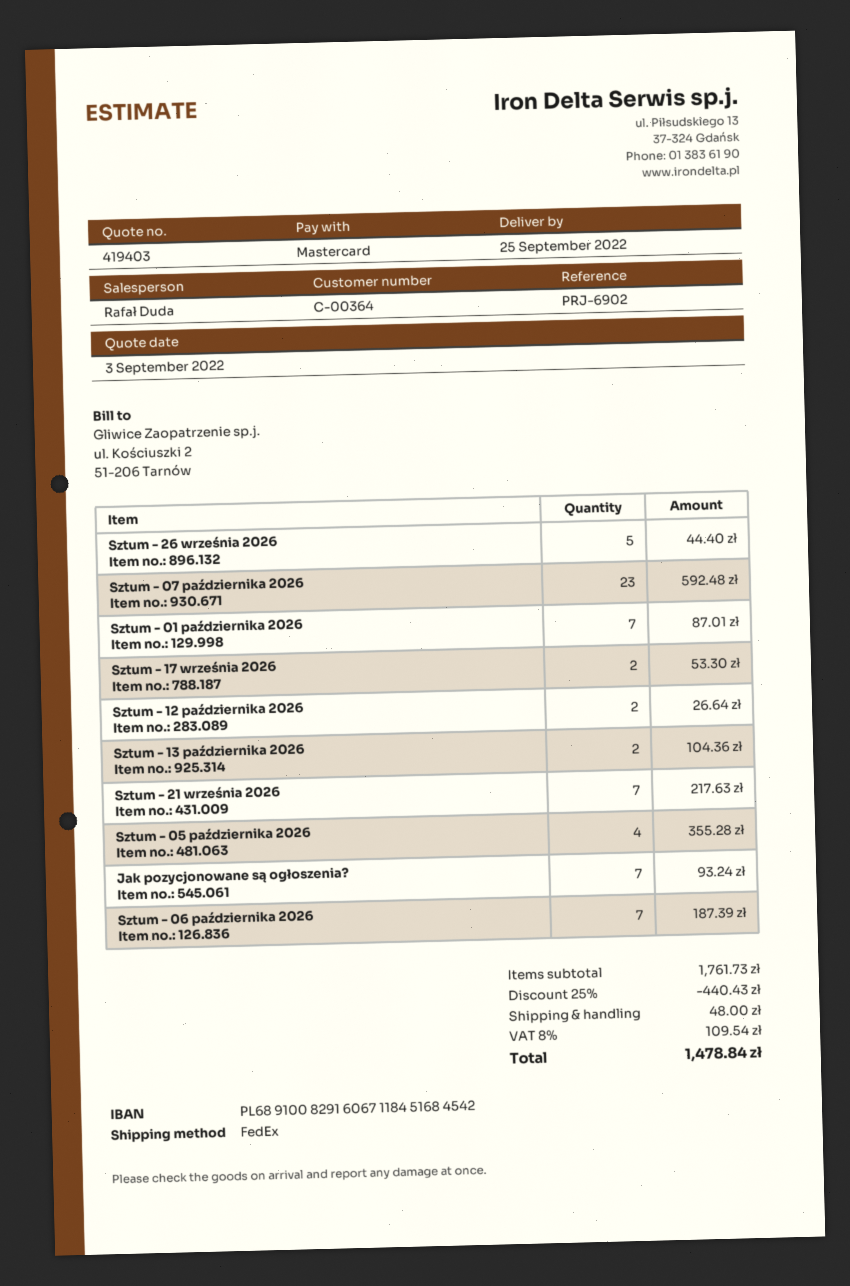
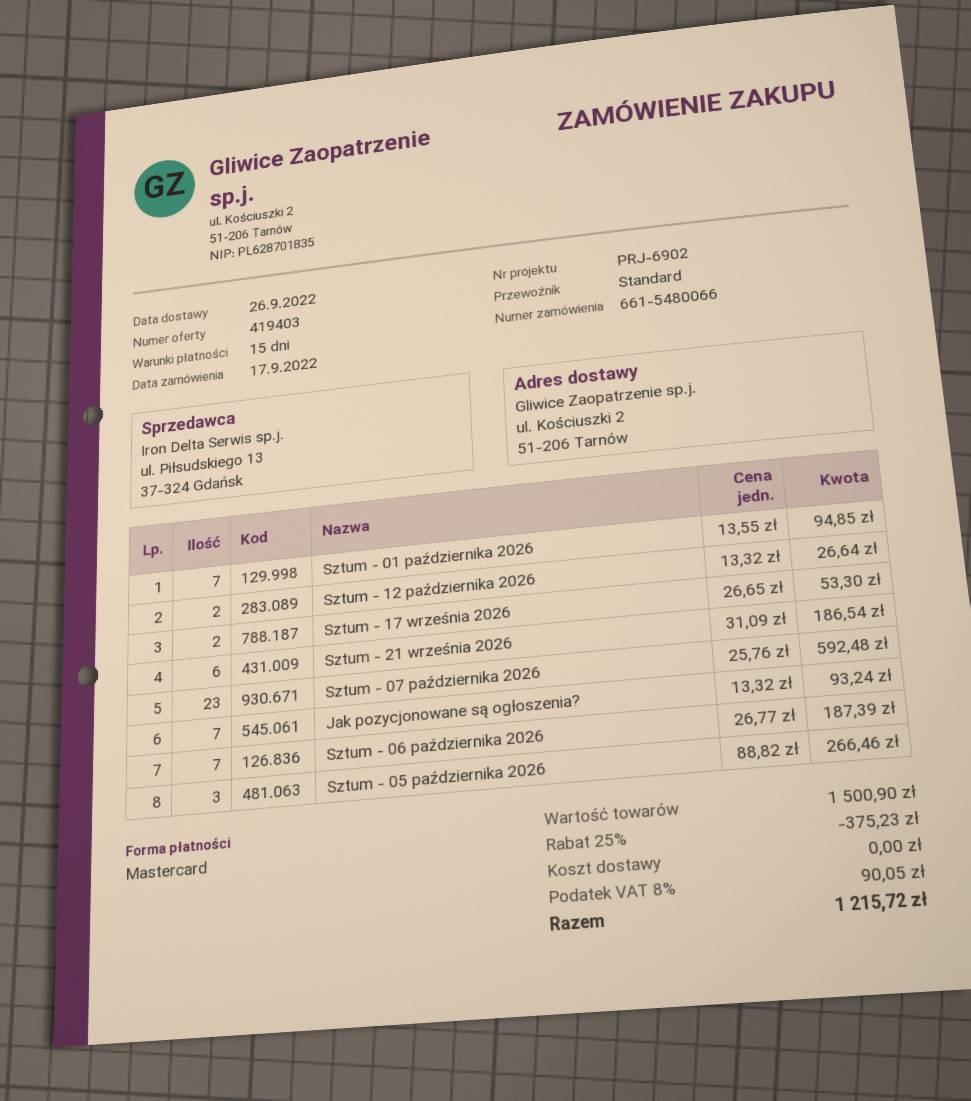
delivery date: 2022-09-25 -> 2022-09-26
shipping method: FedEx -> standard
Sztum - 26 września 2026: 5 for 44.40 -> none
Sztum - 01 października 2026: 7 for 87.01 -> 7 for 94.85
Sztum - 13 października 2026: 2 for 104.36 -> none
Sztum - 21 września 2026: 7 for 217.63 -> 6 for 186.54
Sztum - 05 października 2026: 4 for 355.28 -> 3 for 266.46
subtotal: 1761.73 -> 1500.90
discount: 25% = 440.43 -> 25% = 375.23
shipping: 48.00 -> 0.00
tax: 8% = 109.54 -> 8% = 90.05
total: 1478.84 -> 1215.72

